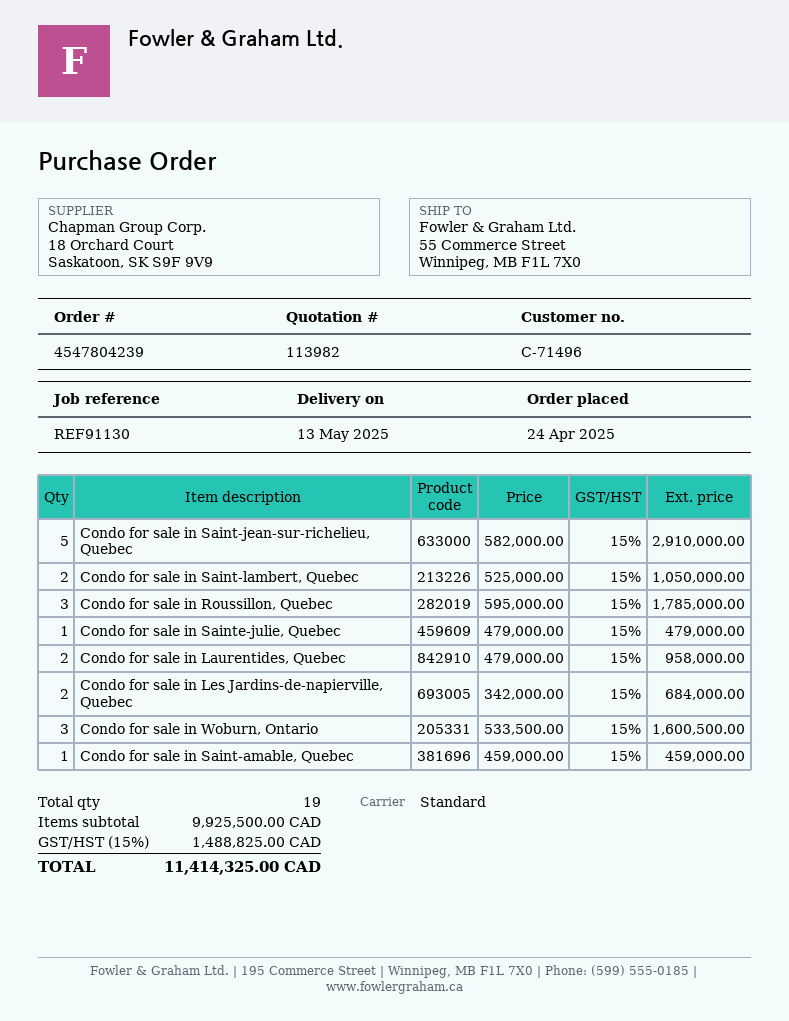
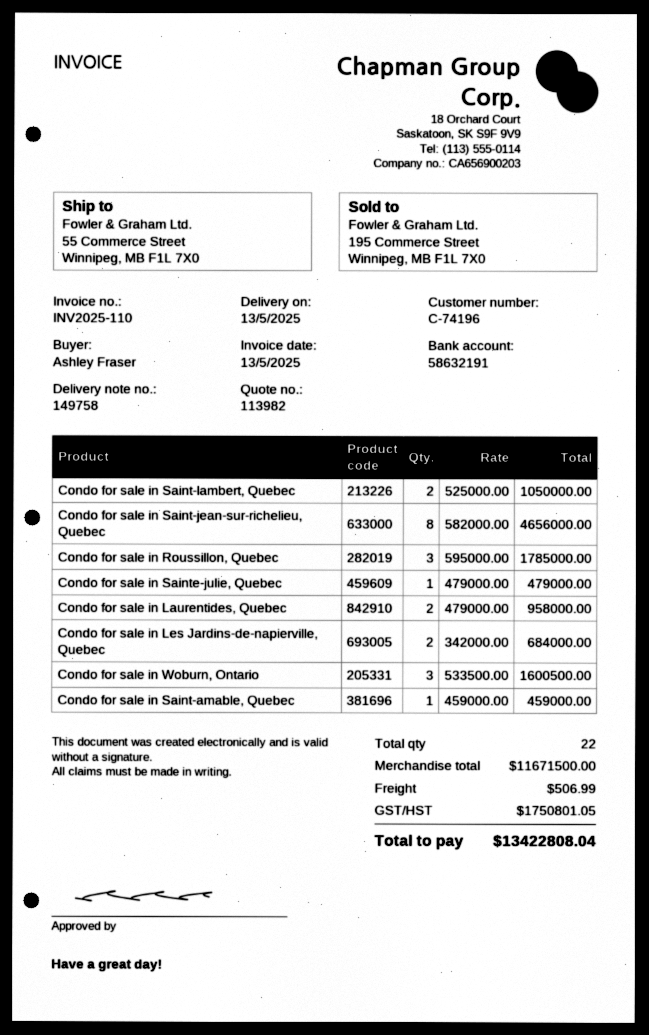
customer number: C-71496 -> C-74196
Condo for sale in Saint-jean-sur-richelieu, Quebec: 5 x 582000.00 = 2910000.00 -> 8 x 582000.00 = 4656000.00
total quantity: 19 -> 22
subtotal: 9925500.00 -> 11671500.00
shipping: none -> 506.99
tax: 1488825.00 -> 1750801.05
total: 11414325.00 -> 13422808.04

